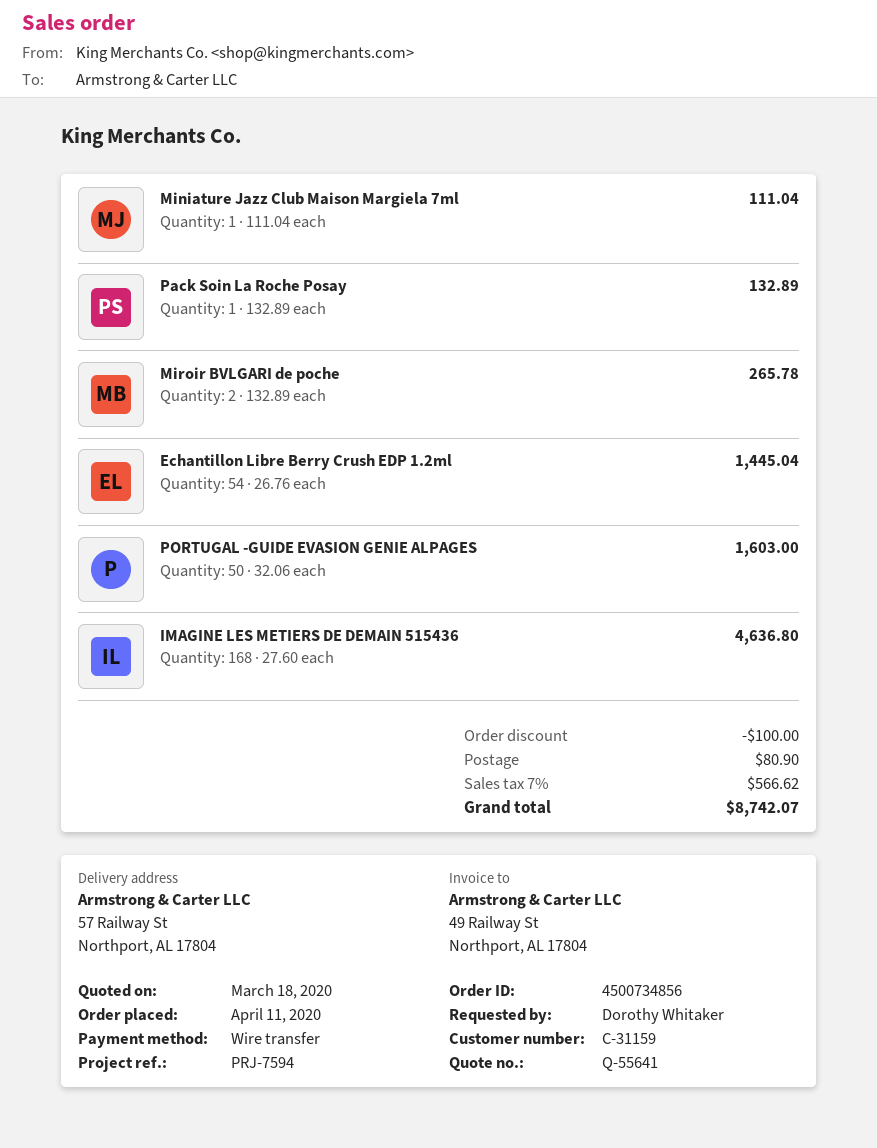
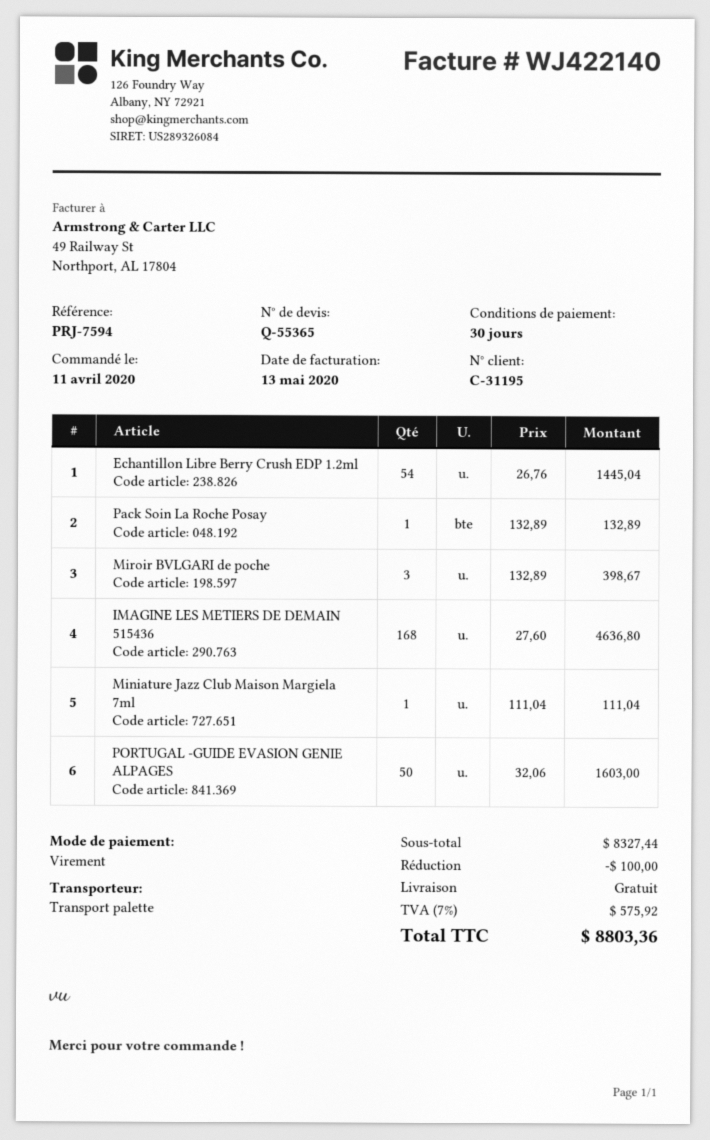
quote number: Q-55641 -> Q-55365
customer number: C-31159 -> C-31195
Miroir BVLGARI de poche: 2 x 132.89 = 265.78 -> 3 x 132.89 = 398.67
shipping: 80.90 -> 0.00
tax: 7% = 566.62 -> 7% = 575.92
total: 8742.07 -> 8803.36

